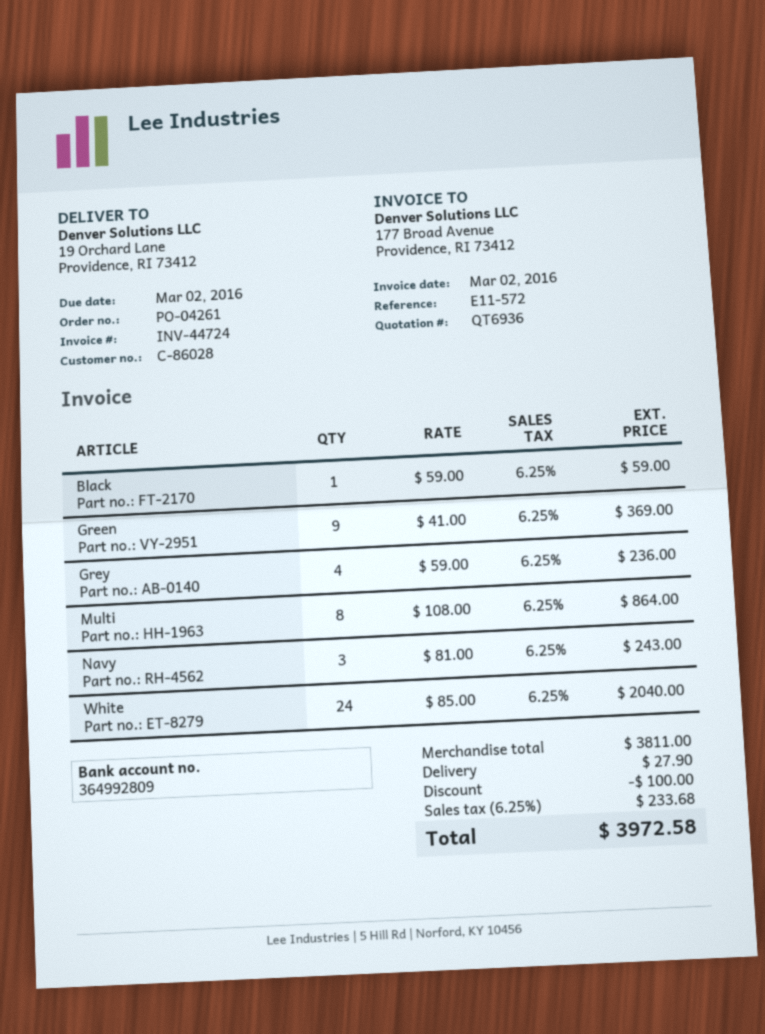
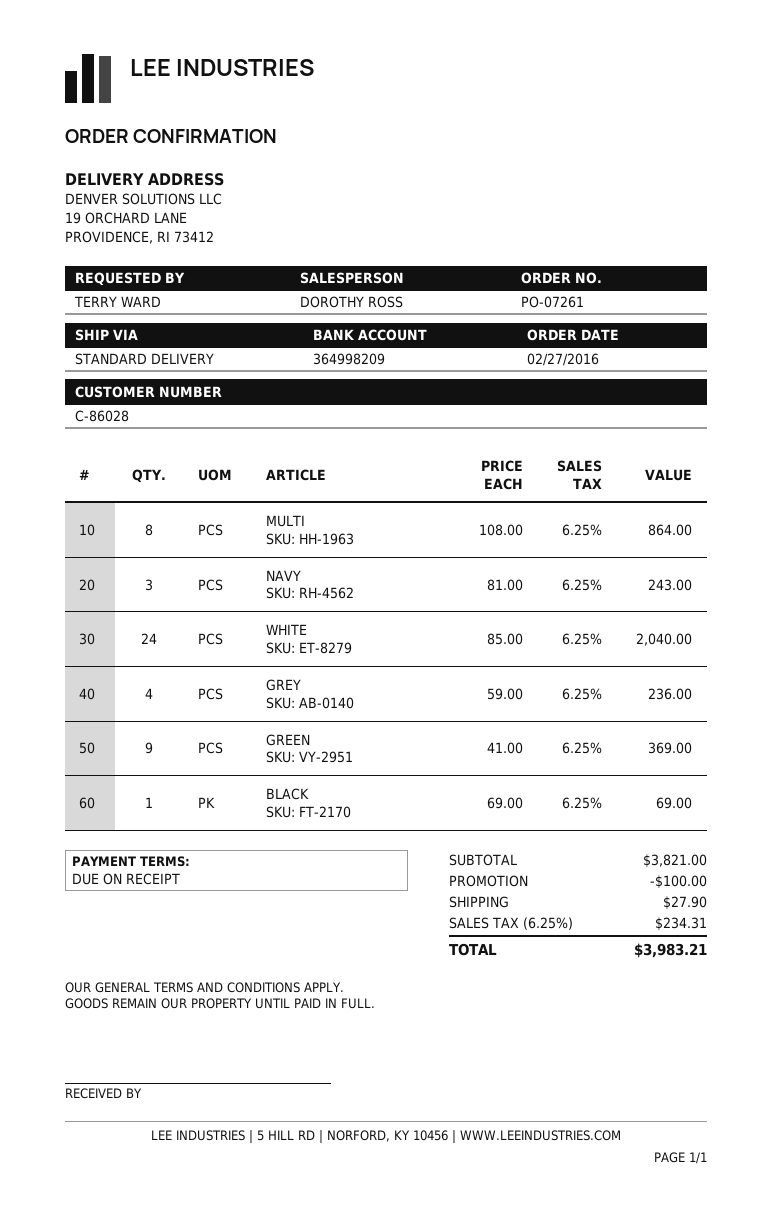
order number: PO-04261 -> PO-07261
bank account: 364992809 -> 364998209
Black: 1 x 59.00 = 59.00 -> 1 x 69.00 = 69.00
subtotal: 3811.00 -> 3821.00
tax: 6.25% = 233.68 -> 6.25% = 234.31
total: 3972.58 -> 3983.21

